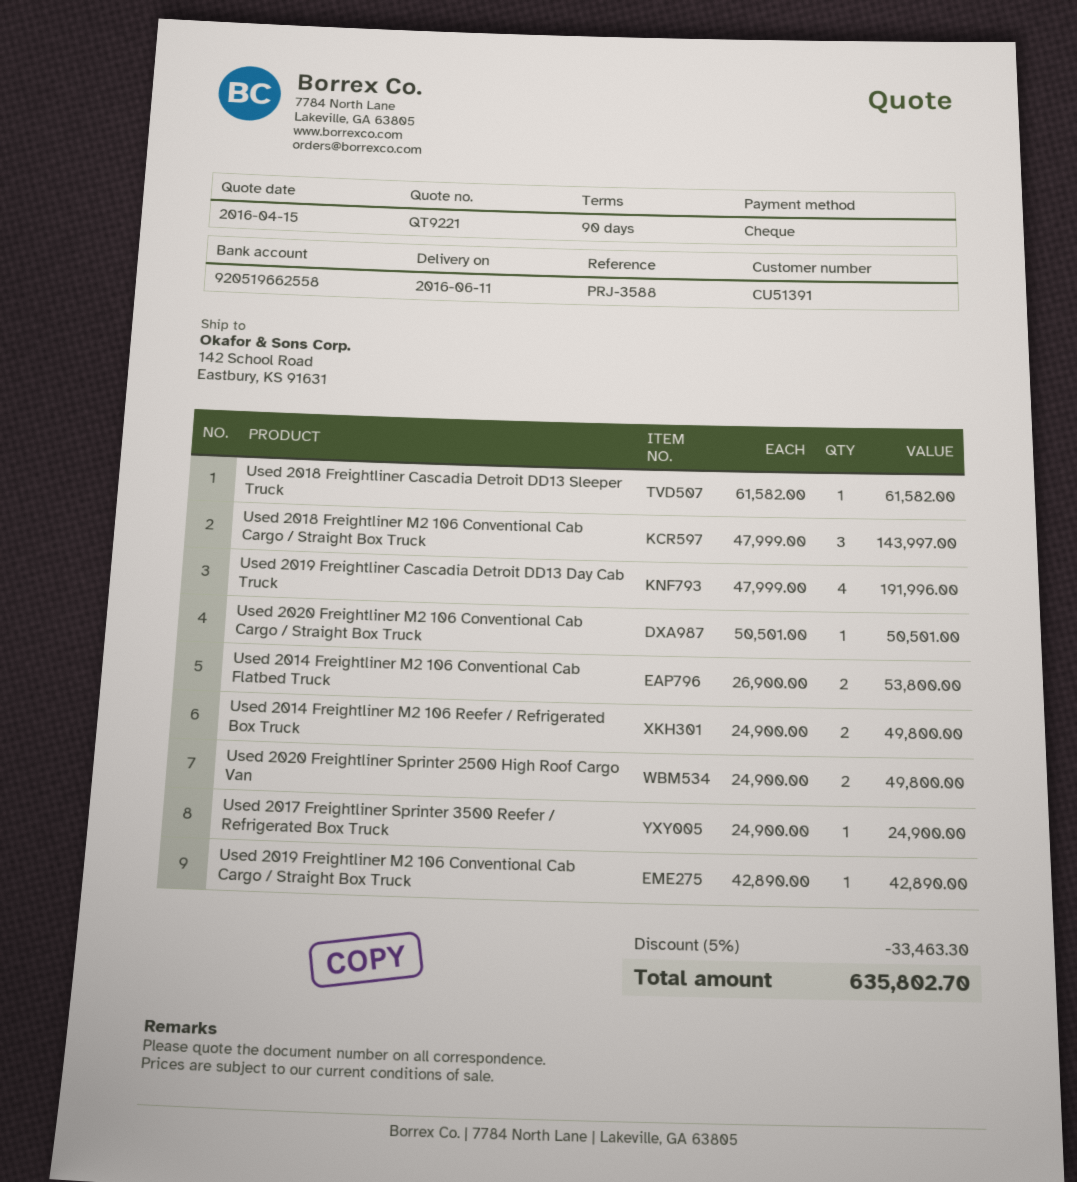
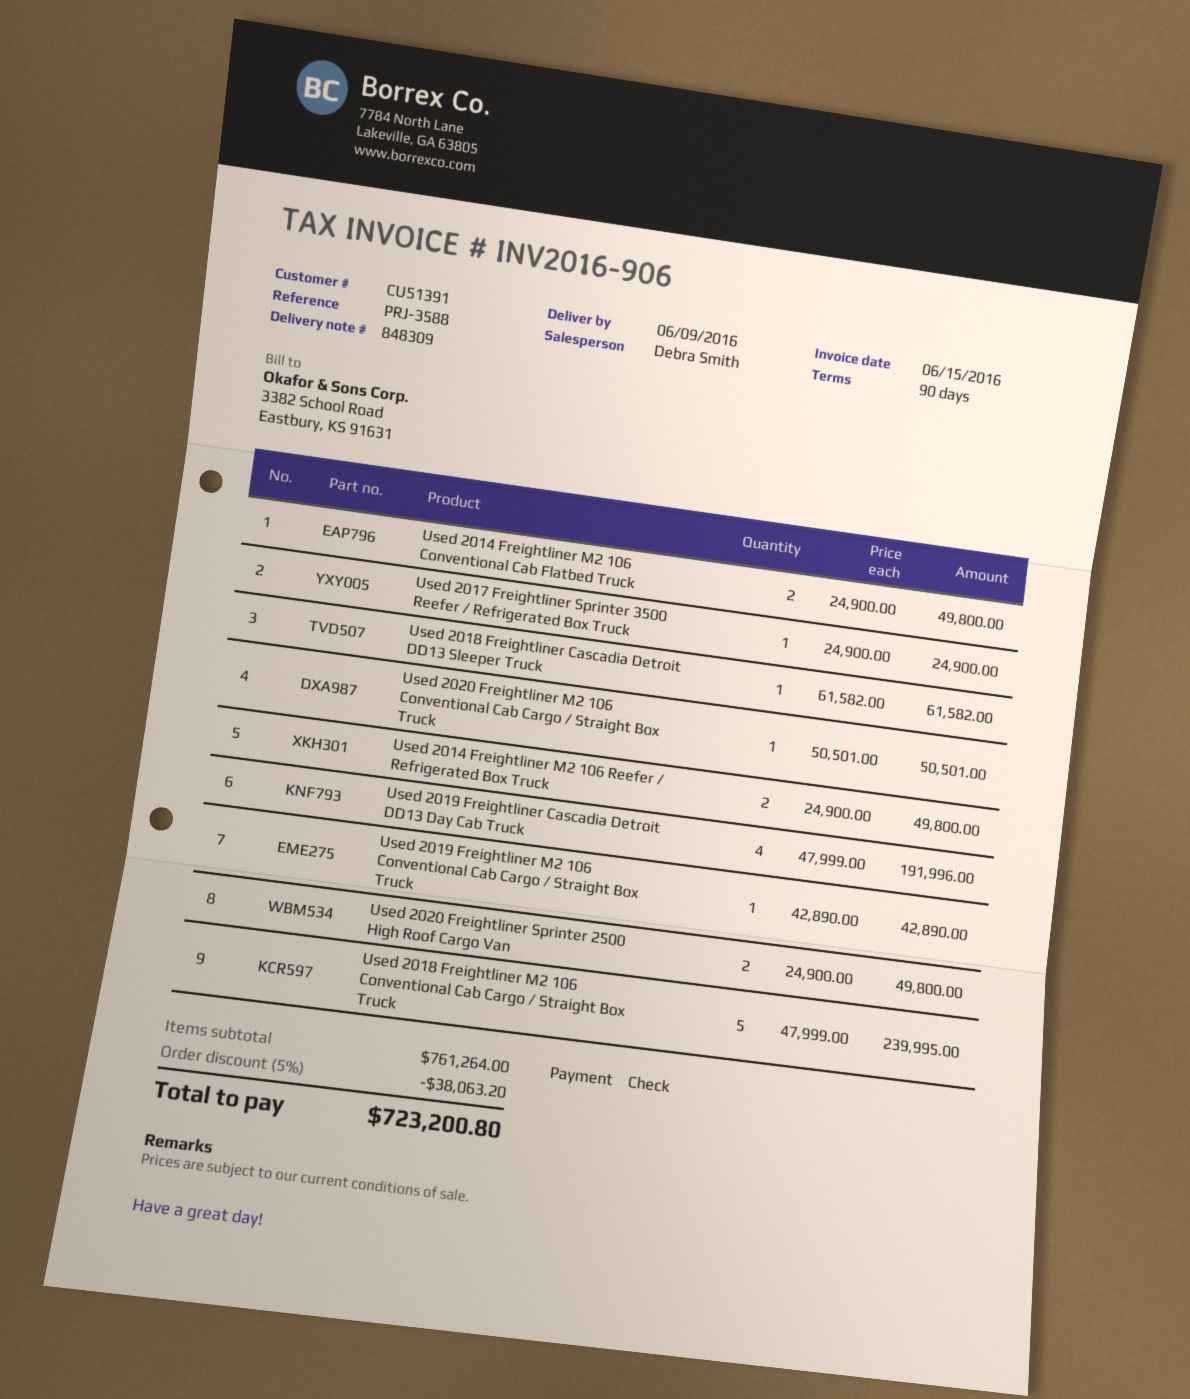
delivery date: 2016-06-11 -> 2016-06-09
Used 2018 Freightliner M2 106 Conventional Cab Cargo / Straight Box Truck: 3 x 47999.00 = 143997.00 -> 5 x 47999.00 = 239995.00
Used 2014 Freightliner M2 106 Conventional Cab Flatbed Truck: 2 x 26900.00 = 53800.00 -> 2 x 24900.00 = 49800.00
discount: 5% = 33463.30 -> 5% = 38063.20
total: 635802.70 -> 723200.80

